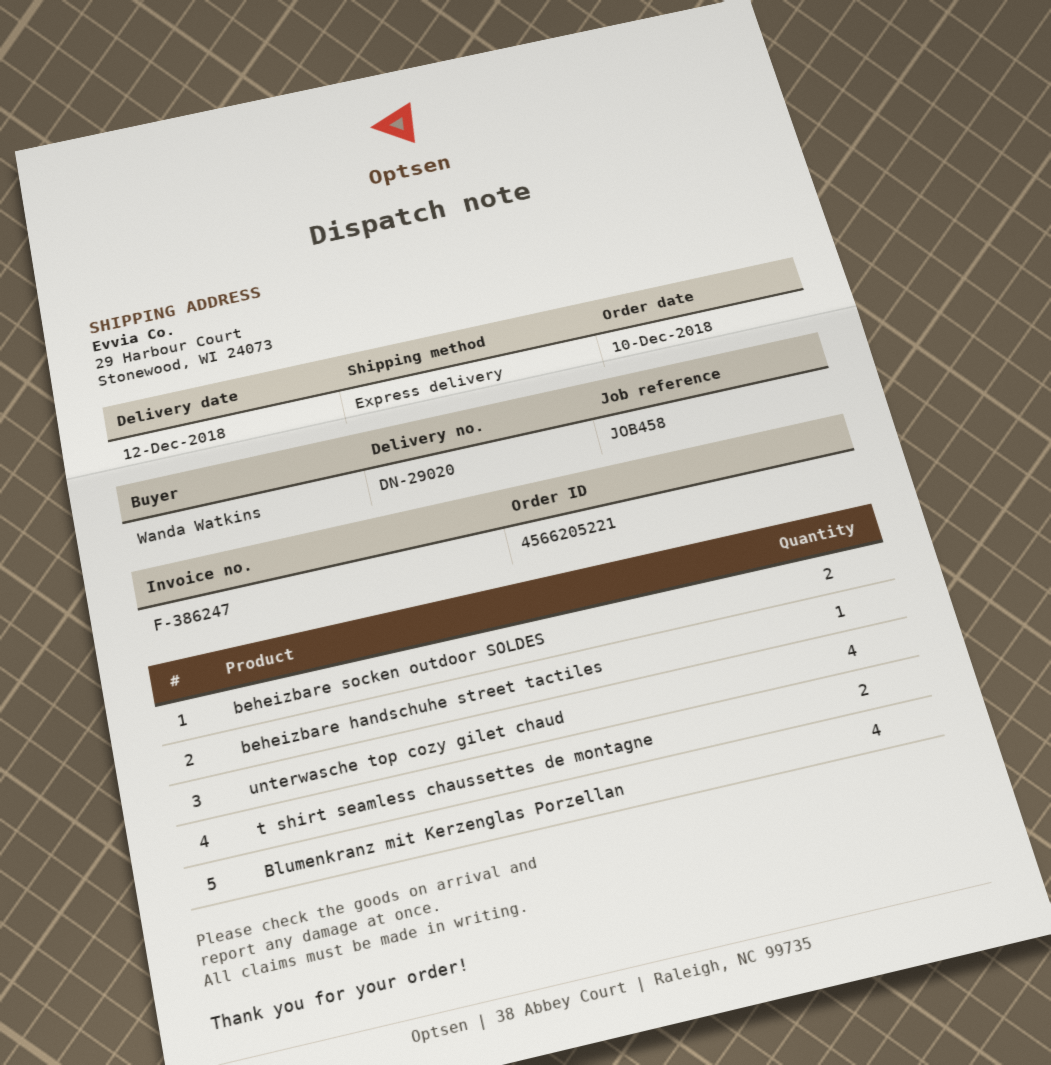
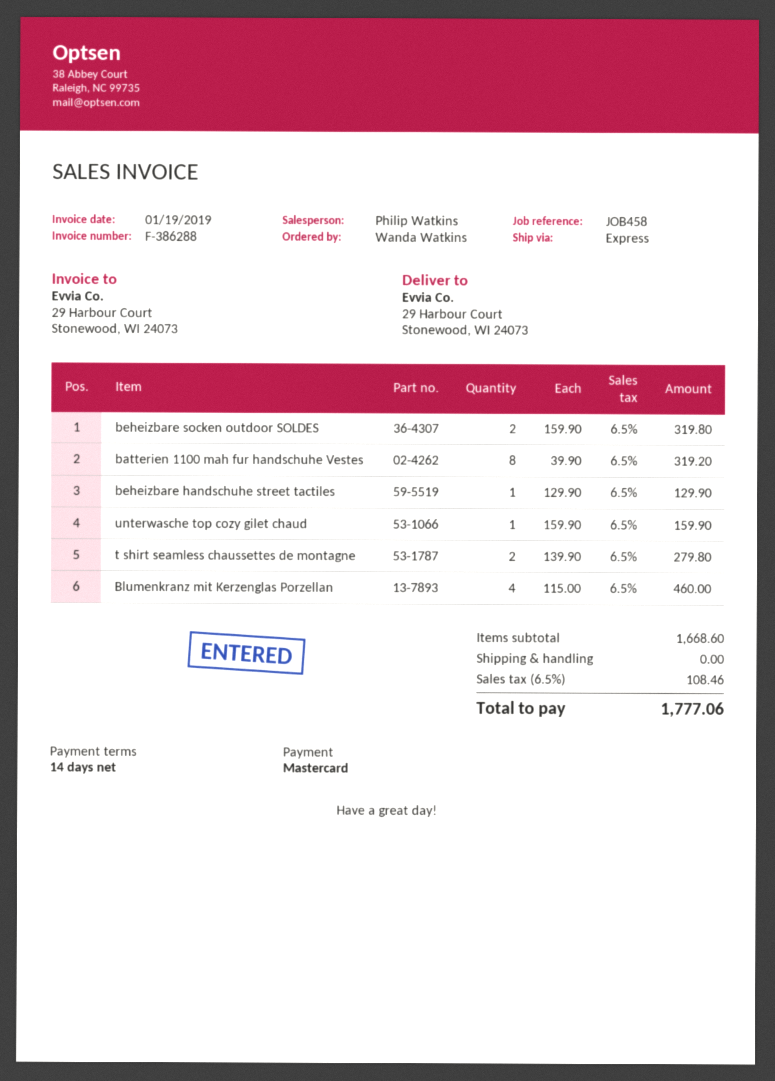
invoice number: F-386247 -> F-386288
unterwasche top cozy gilet chaud: 4 -> 1
batterien 1100 mah fur handschuhe Vestes: none -> 8

